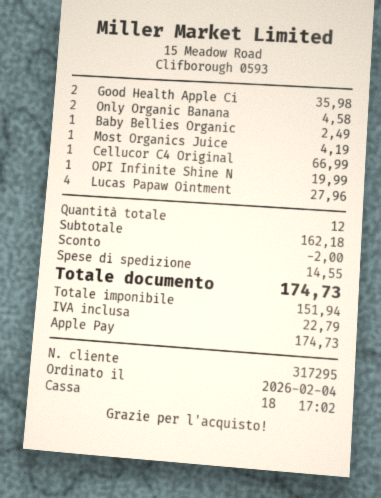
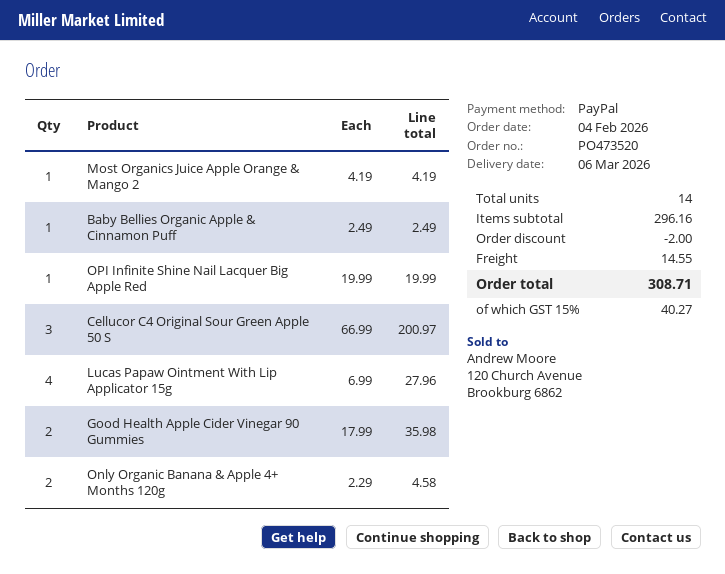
payment method: Apple Pay -> PayPal
Cellucor C4 Original: 1 for 66.99 -> 3 for 200.97
total quantity: 12 -> 14
subtotal: 162.18 -> 296.16
tax: 22.79 -> 40.27
total: 174.73 -> 308.71

